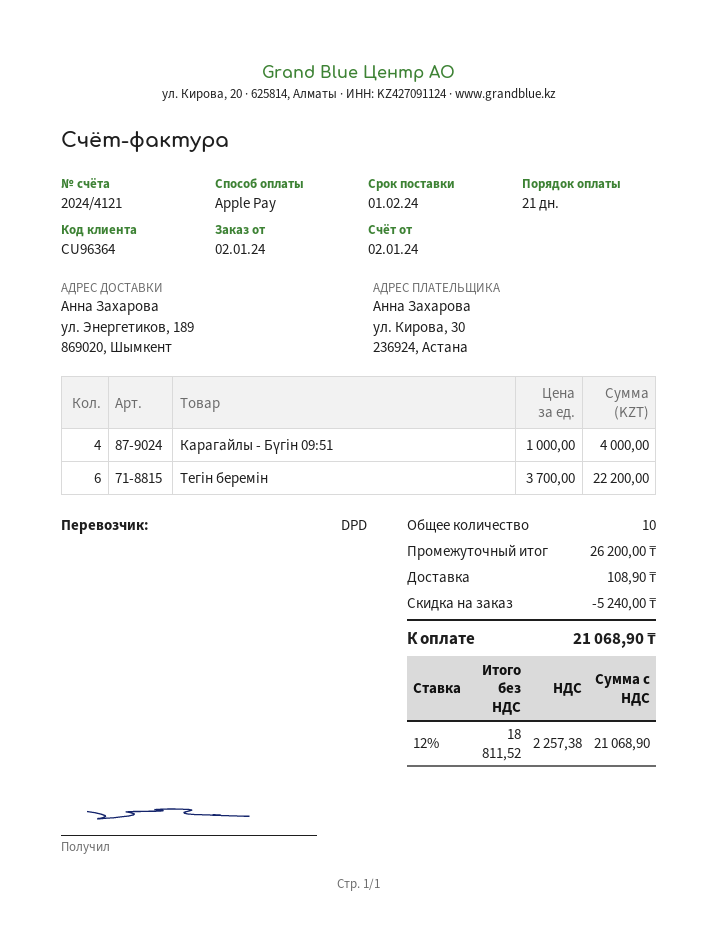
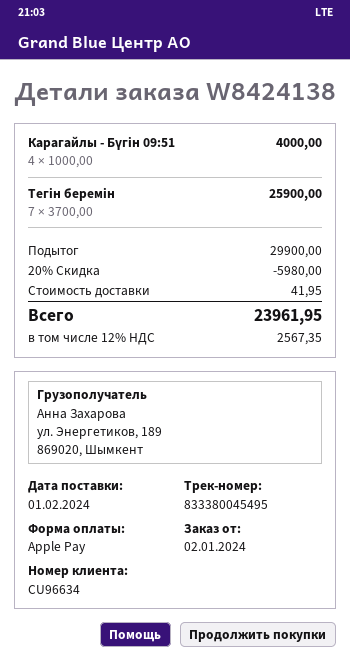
customer number: CU96364 -> CU96634
Тегін беремін: 6 x 3700.00 = 22200.00 -> 7 x 3700.00 = 25900.00
subtotal: 26200.00 -> 29900.00
discount: 5240.00 -> 5980.00
shipping: 108.90 -> 41.95
tax: 12% = 2257.38 -> 12% = 2567.35
total: 21068.90 -> 23961.95

